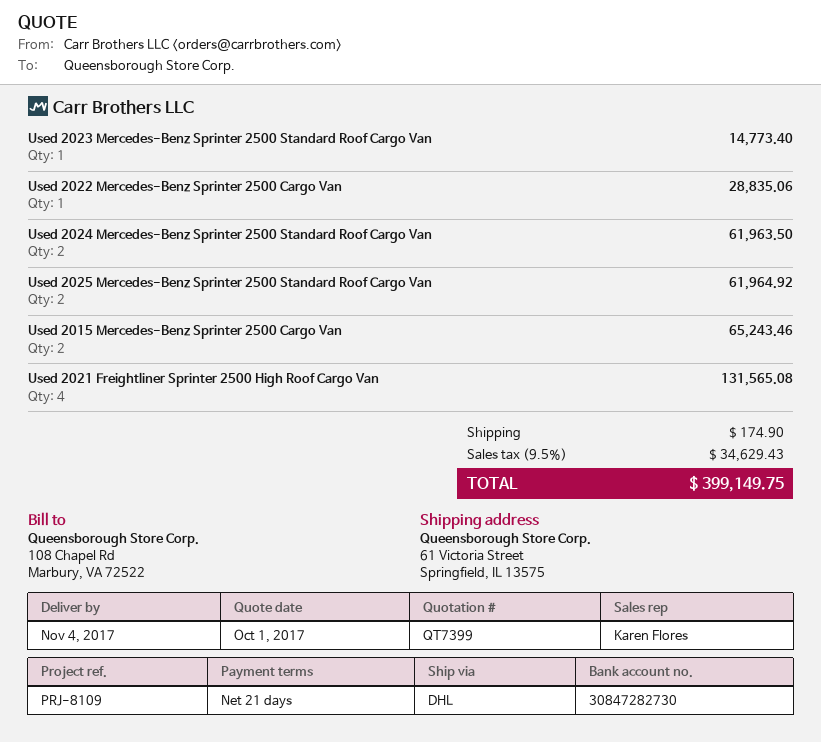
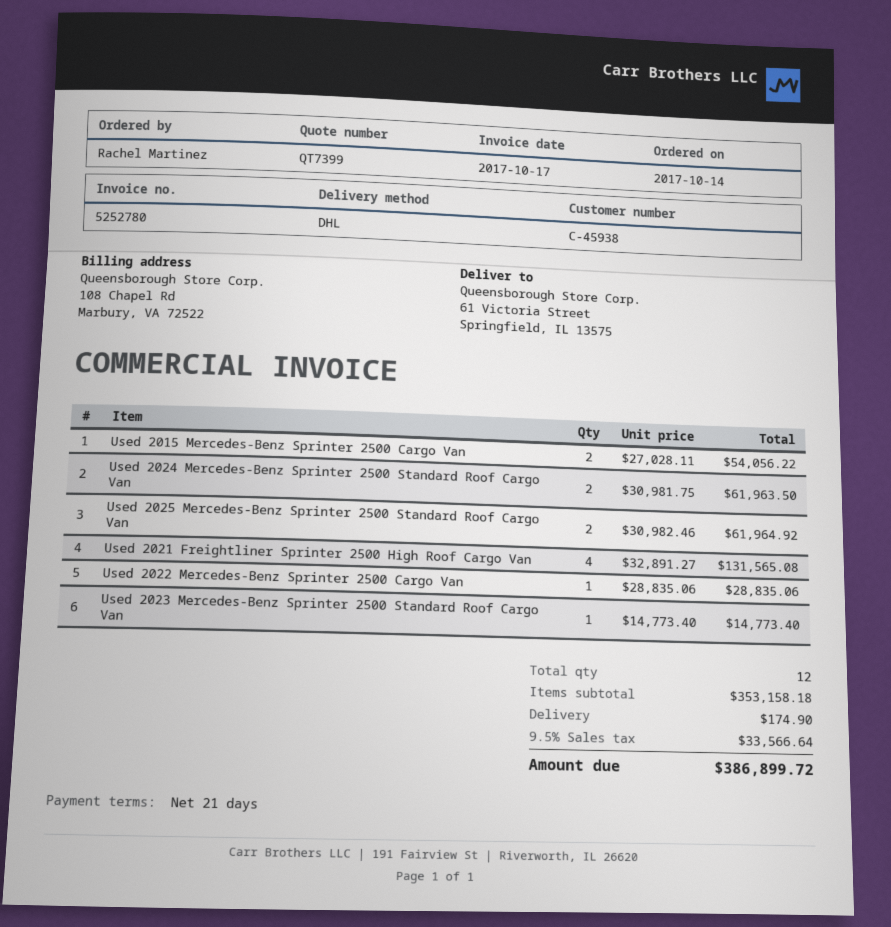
Used 2015 Mercedes-Benz Sprinter 2500 Cargo Van: 2 for 65243.46 -> 2 for 54056.22
tax: 9.5% = 34629.43 -> 9.5% = 33566.64
total: 399149.75 -> 386899.72

